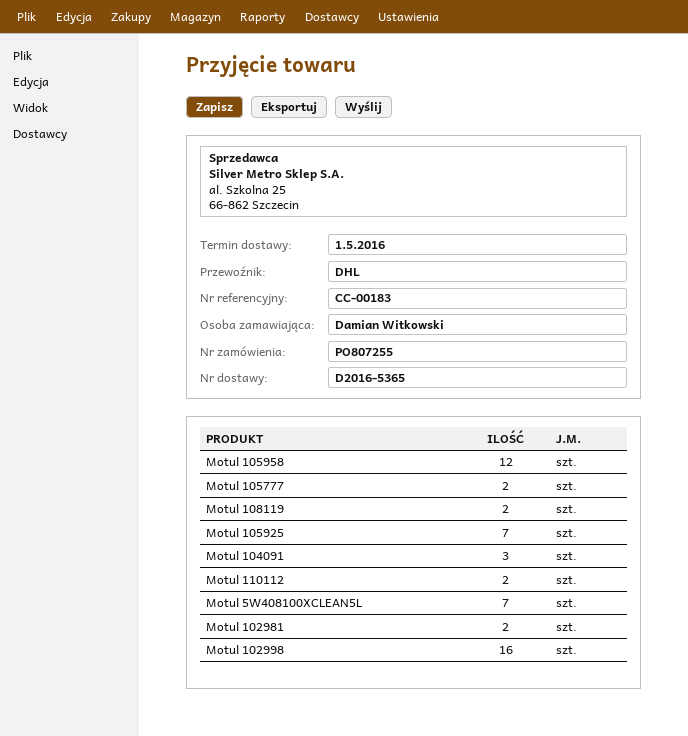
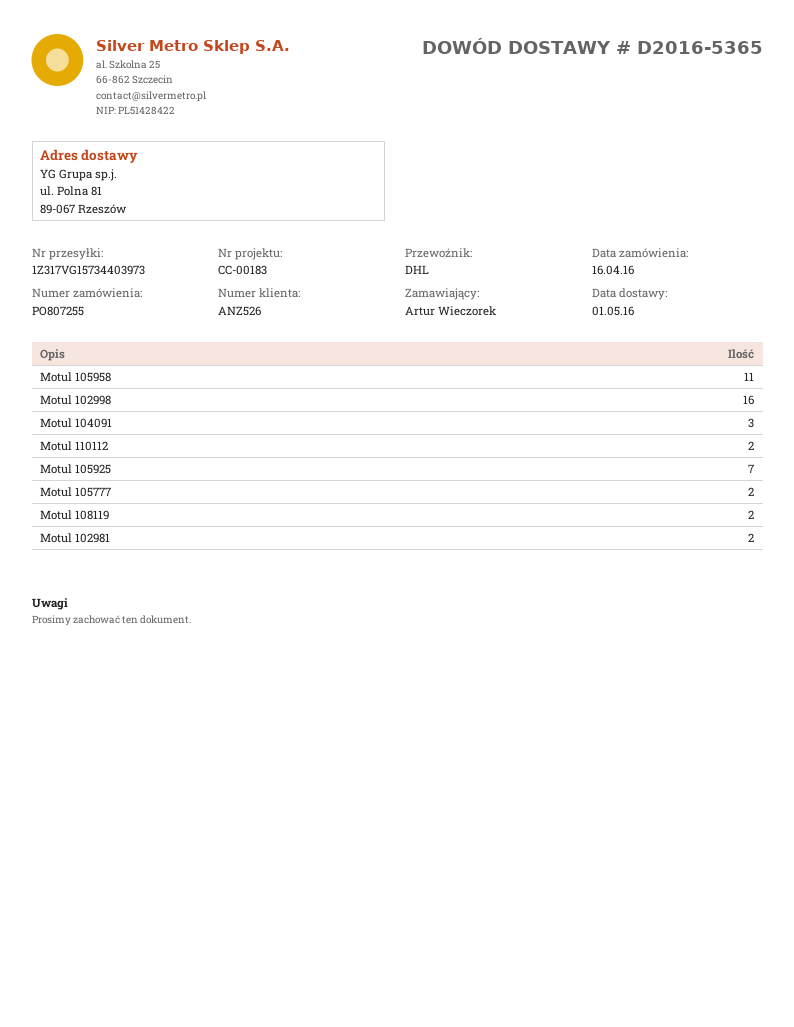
ordered by: Damian Witkowski -> Artur Wieczorek
Motul 105958: 12 -> 11
Motul 5W408100XCLEAN5L: 7 -> none

